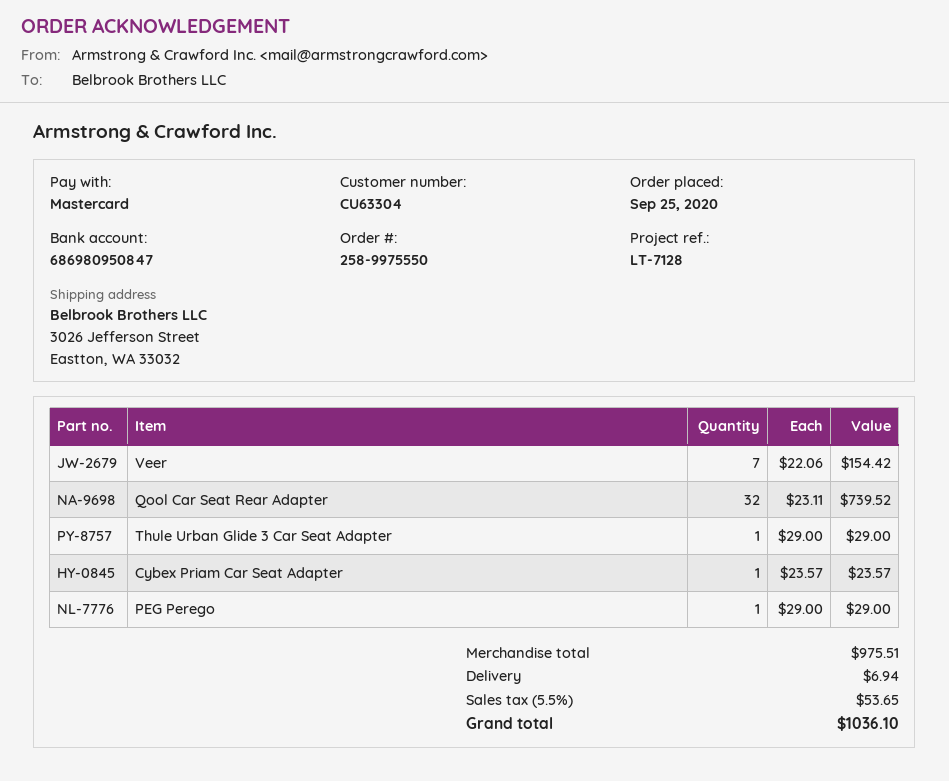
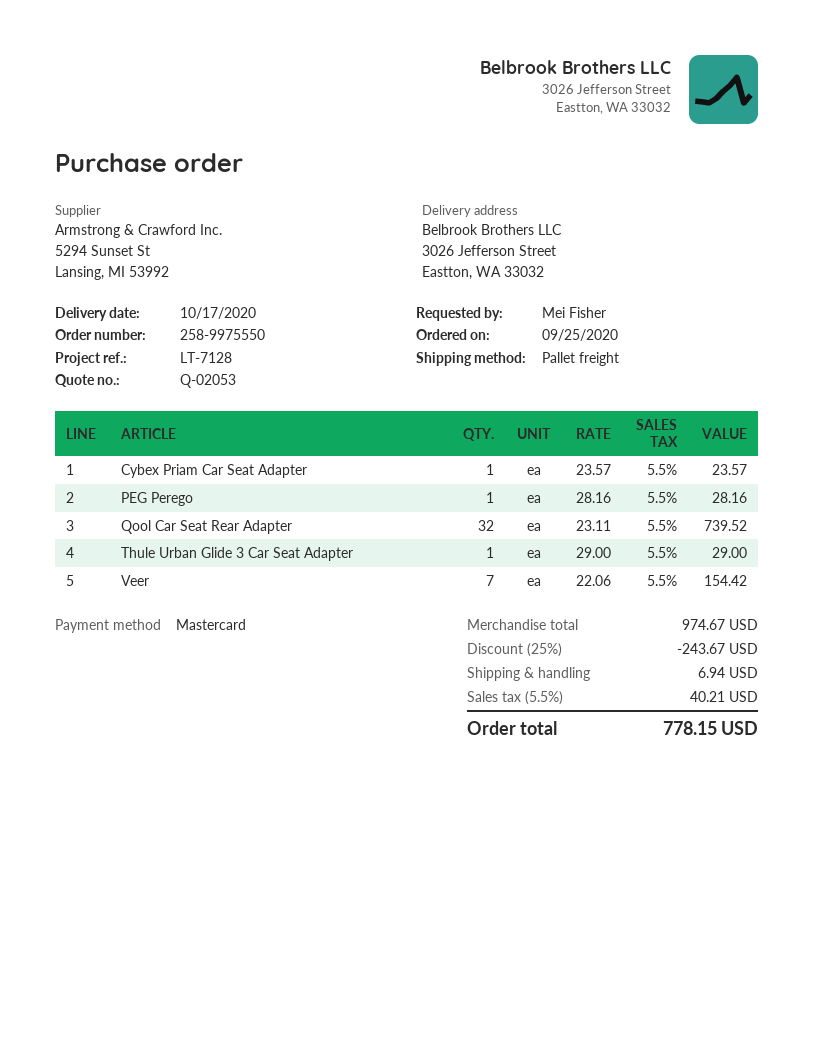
PEG Perego: 1 x 29.00 = 29.00 -> 1 x 28.16 = 28.16
subtotal: 975.51 -> 974.67
discount: none -> 25% = 243.67
tax: 5.5% = 53.65 -> 5.5% = 40.21
total: 1036.10 -> 778.15

